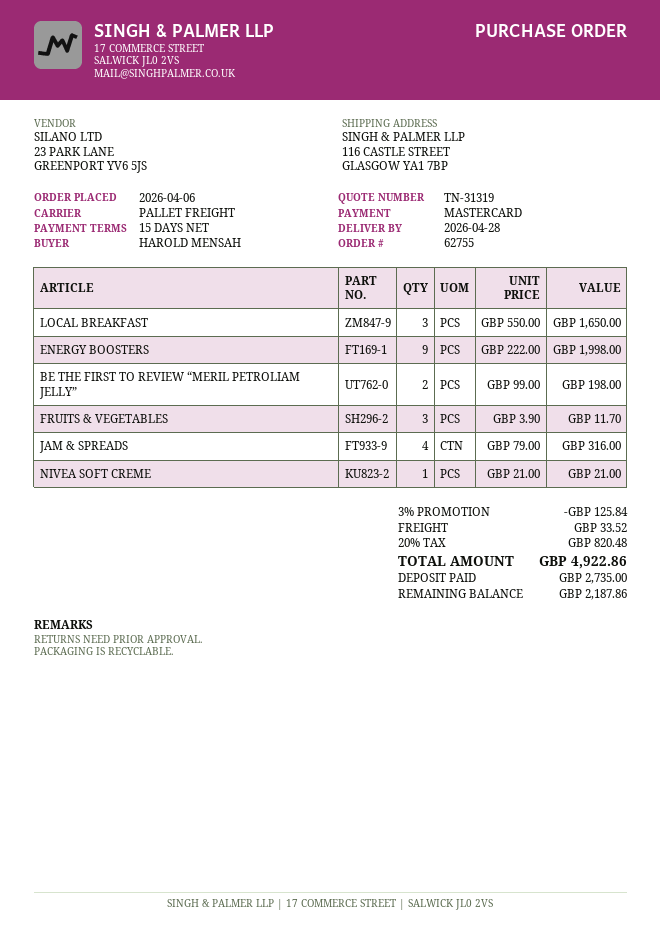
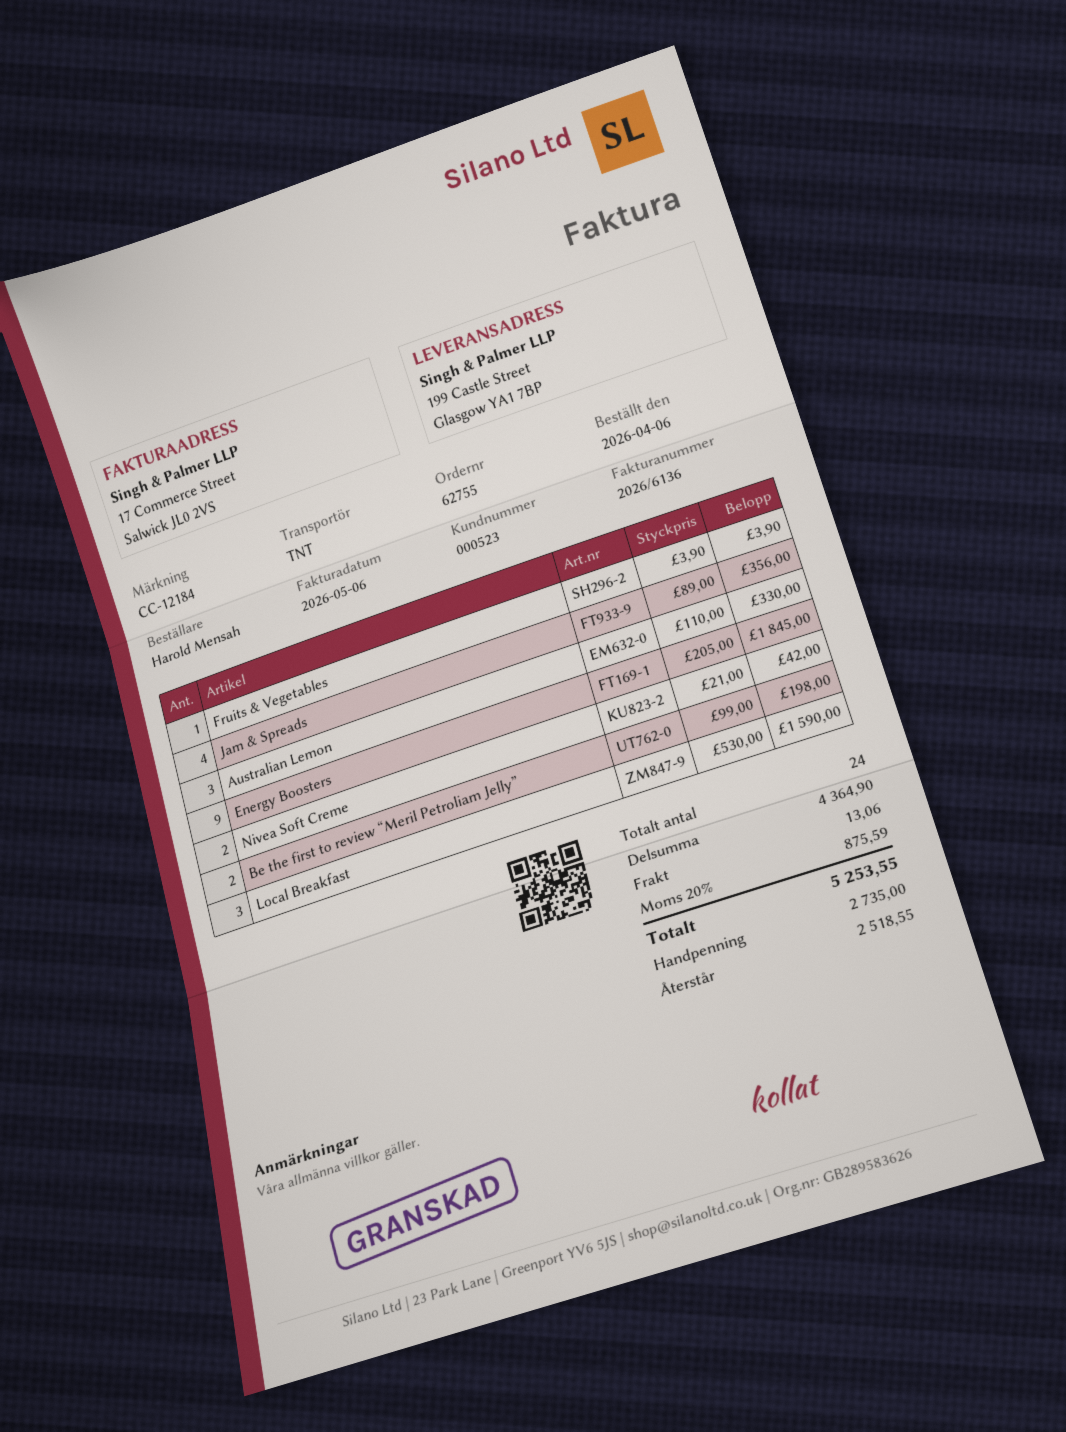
shipping method: pallet freight -> TNT
ship to: 116 CASTLE STREET, GLASGOW YA1 7BP -> 199 Castle Street, Glasgow YA1 7BP
LOCAL BREAKFAST: 3 x 550.00 = 1650.00 -> 3 x 530.00 = 1590.00
ENERGY BOOSTERS: 9 x 222.00 = 1998.00 -> 9 x 205.00 = 1845.00
FRUITS & VEGETABLES: 3 x 3.90 = 11.70 -> 1 x 3.90 = 3.90
JAM & SPREADS: 4 x 79.00 = 316.00 -> 4 x 89.00 = 356.00
NIVEA SOFT CREME: 1 x 21.00 = 21.00 -> 2 x 21.00 = 42.00
Australian Lemon: none -> 3 x 110.00 = 330.00
discount: 3% = 125.84 -> none
shipping: 33.52 -> 13.06
tax: 20% = 820.48 -> 20% = 875.59
total: 4922.86 -> 5253.55
balance: 2187.86 -> 2518.55

